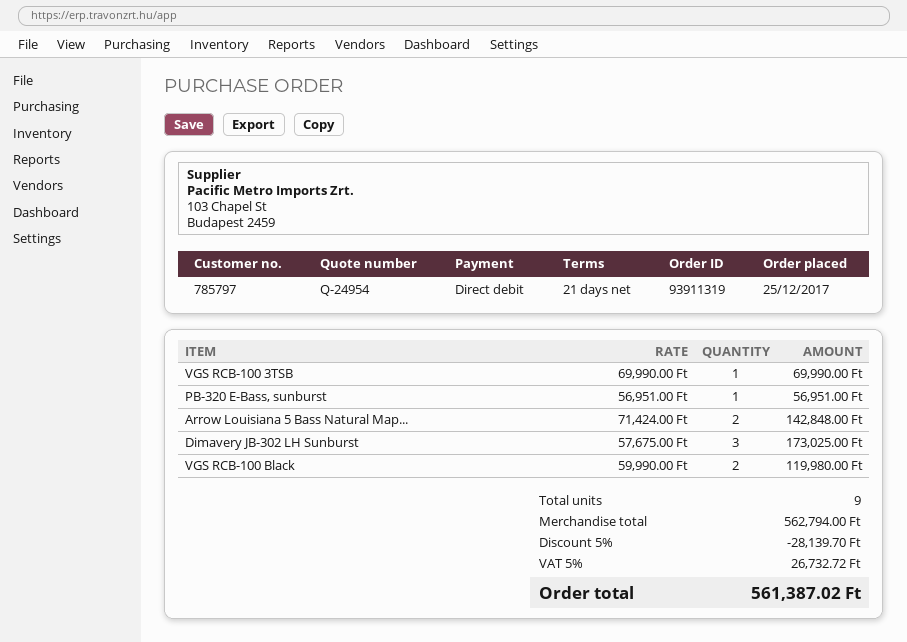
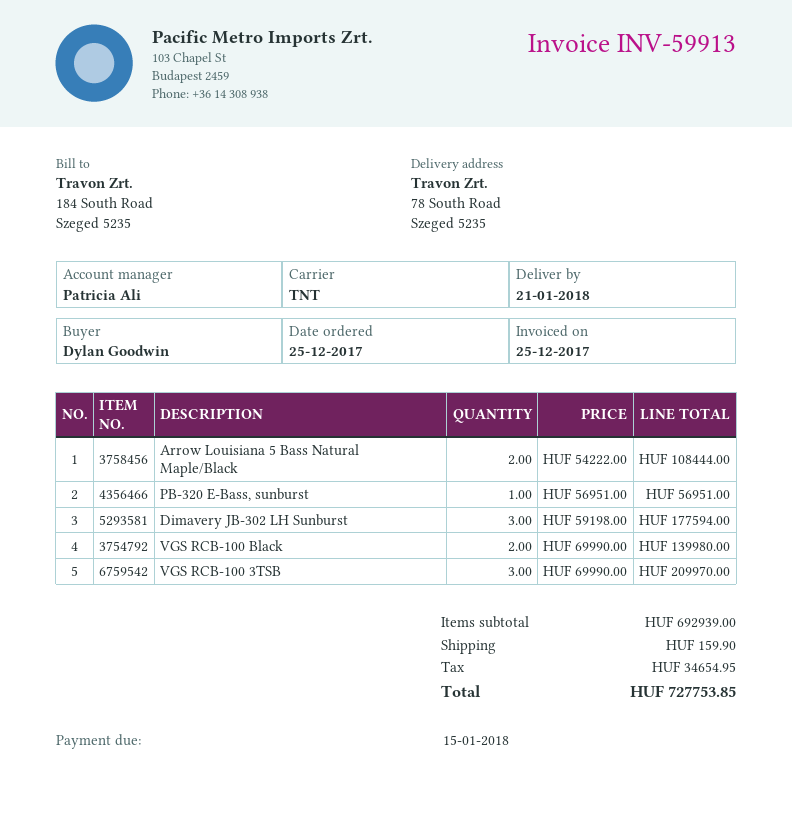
VGS RCB-100 3TSB: 1 x 69990.00 = 69990.00 -> 3 x 69990.00 = 209970.00
Arrow Louisiana 5 Bass Natural Map...: 2 x 71424.00 = 142848.00 -> 2 x 54222.00 = 108444.00
Dimavery JB-302 LH Sunburst: 3 x 57675.00 = 173025.00 -> 3 x 59198.00 = 177594.00
VGS RCB-100 Black: 2 x 59990.00 = 119980.00 -> 2 x 69990.00 = 139980.00
subtotal: 562794.00 -> 692939.00
discount: 5% = 28139.70 -> none
shipping: none -> 159.90
tax: 26732.72 -> 34654.95
total: 561387.02 -> 727753.85

